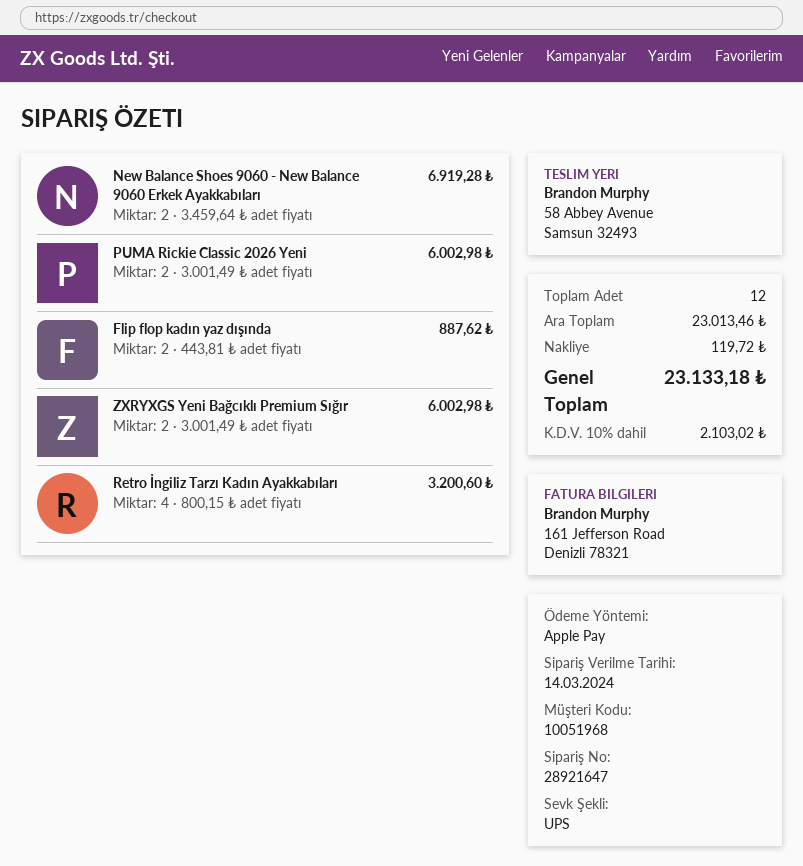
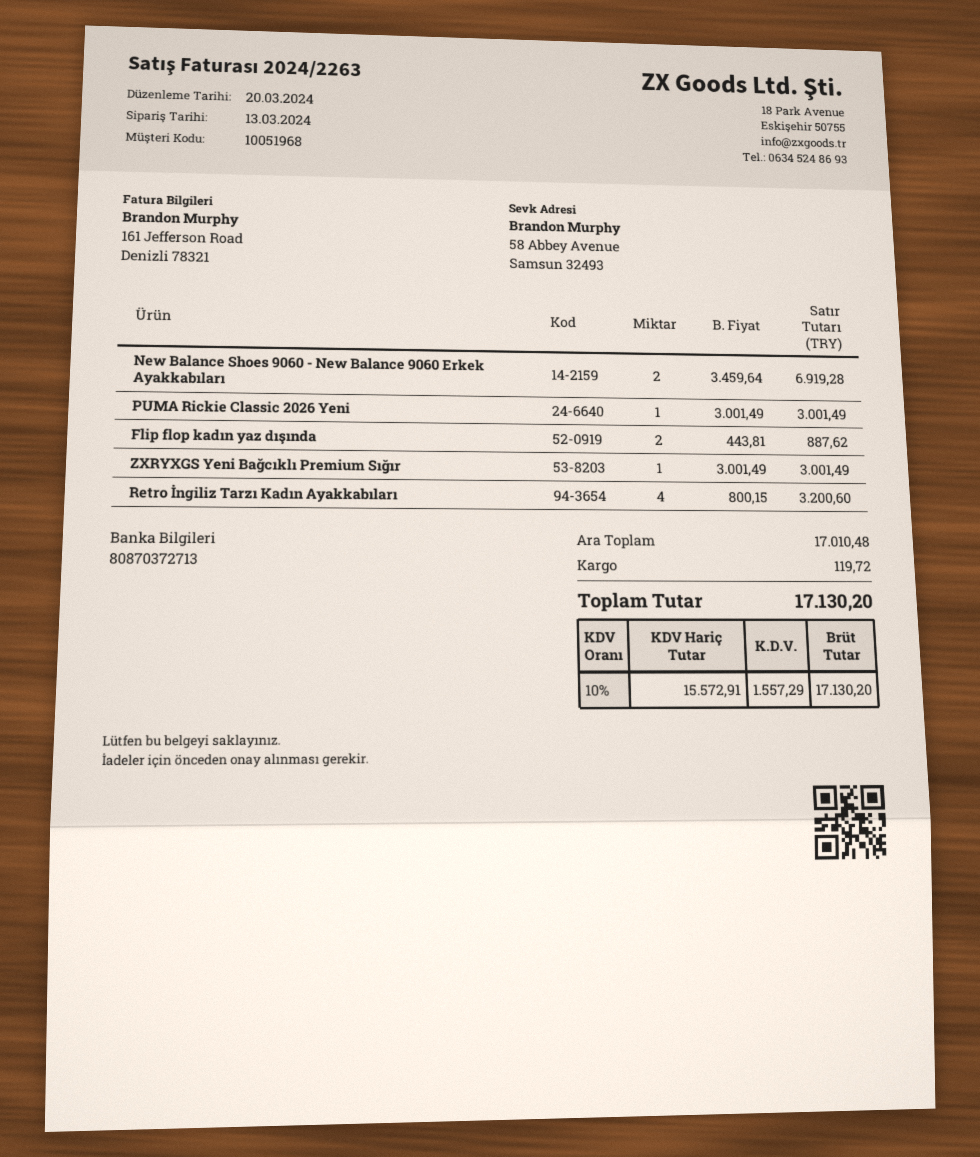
order date: 2024-03-14 -> 2024-03-13
PUMA Rickie Classic 2026 Yeni: 2 x 3001.49 = 6002.98 -> 1 x 3001.49 = 3001.49
ZXRYXGS Yeni Bağcıklı Premium Sığır: 2 x 3001.49 = 6002.98 -> 1 x 3001.49 = 3001.49
subtotal: 23013.46 -> 17010.48
tax: 10% = 2103.02 -> 10% = 1557.29
total: 23133.18 -> 17130.20

